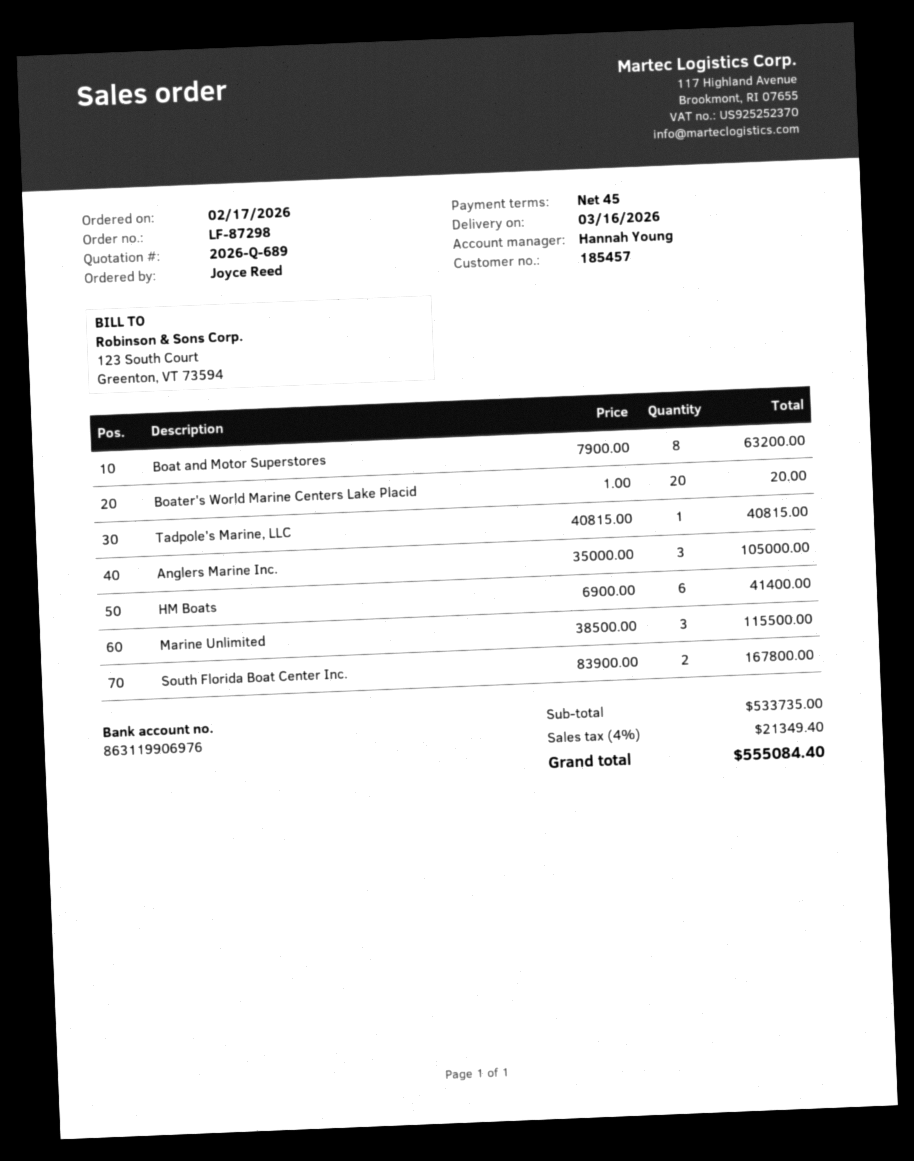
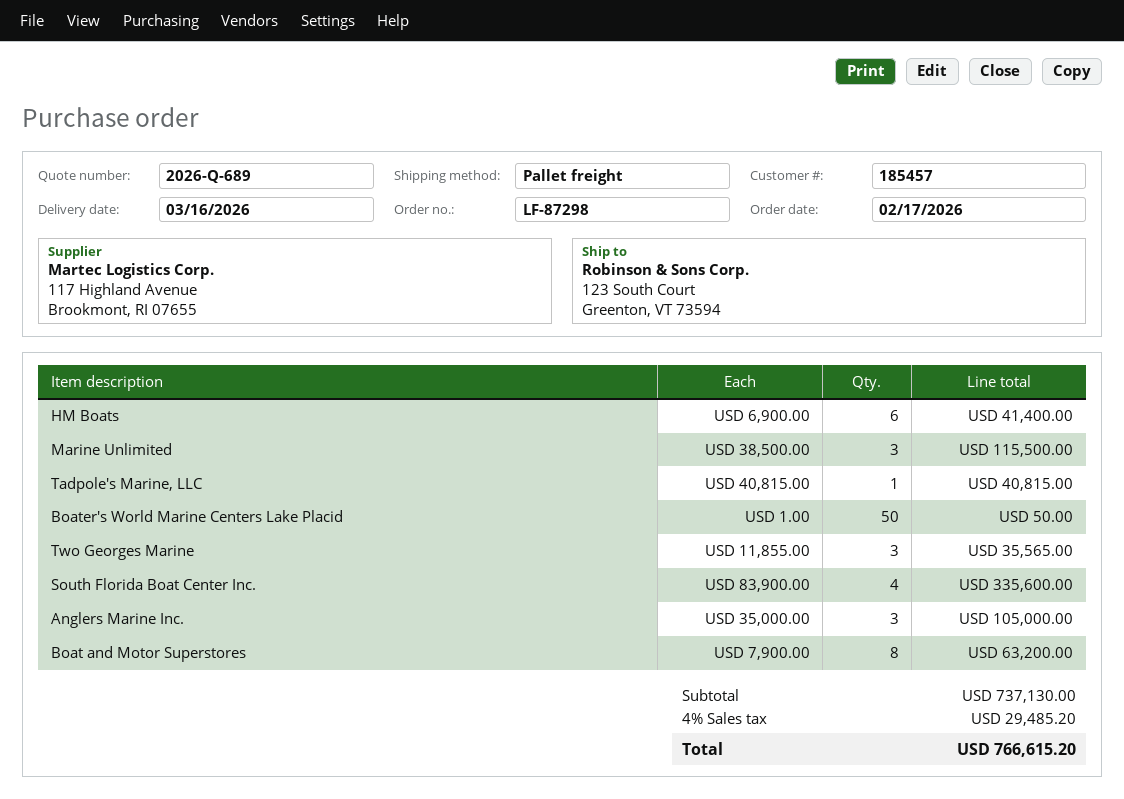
Boater's World Marine Centers Lake Placid: 20 x 1.00 = 20.00 -> 50 x 1.00 = 50.00
South Florida Boat Center Inc.: 2 x 83900.00 = 167800.00 -> 4 x 83900.00 = 335600.00
Two Georges Marine: none -> 3 x 11855.00 = 35565.00
subtotal: 533735.00 -> 737130.00
tax: 4% = 21349.40 -> 4% = 29485.20
total: 555084.40 -> 766615.20

